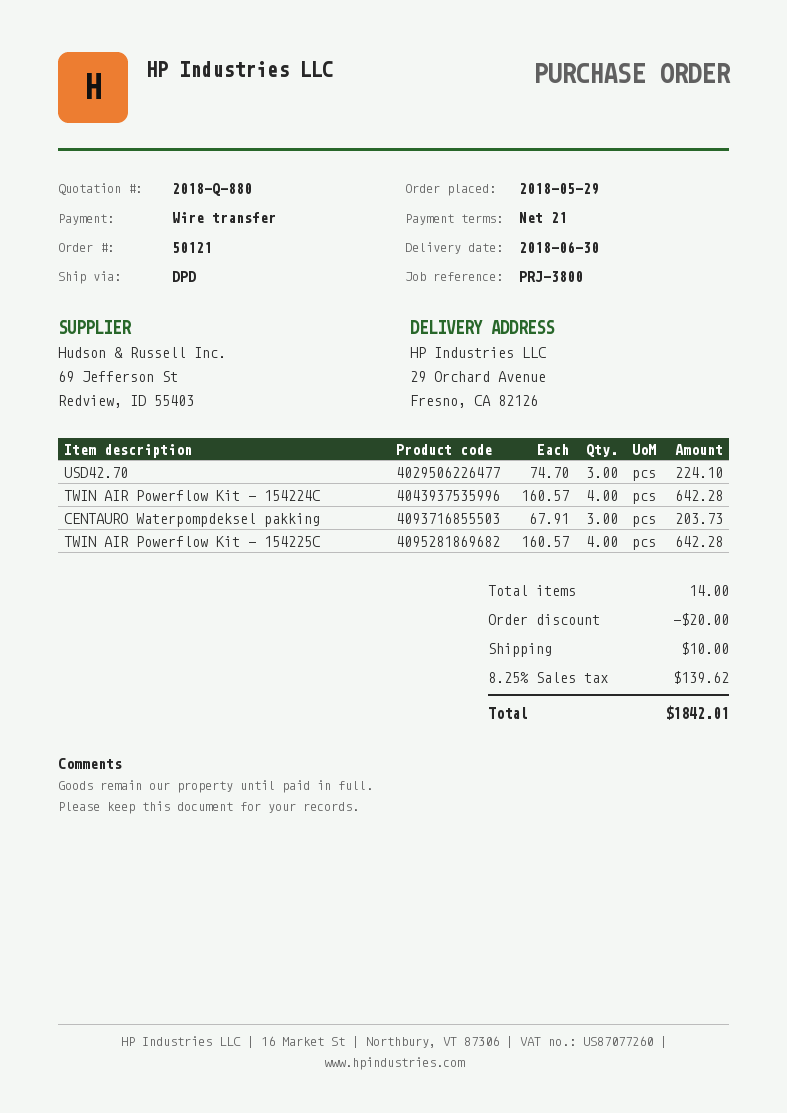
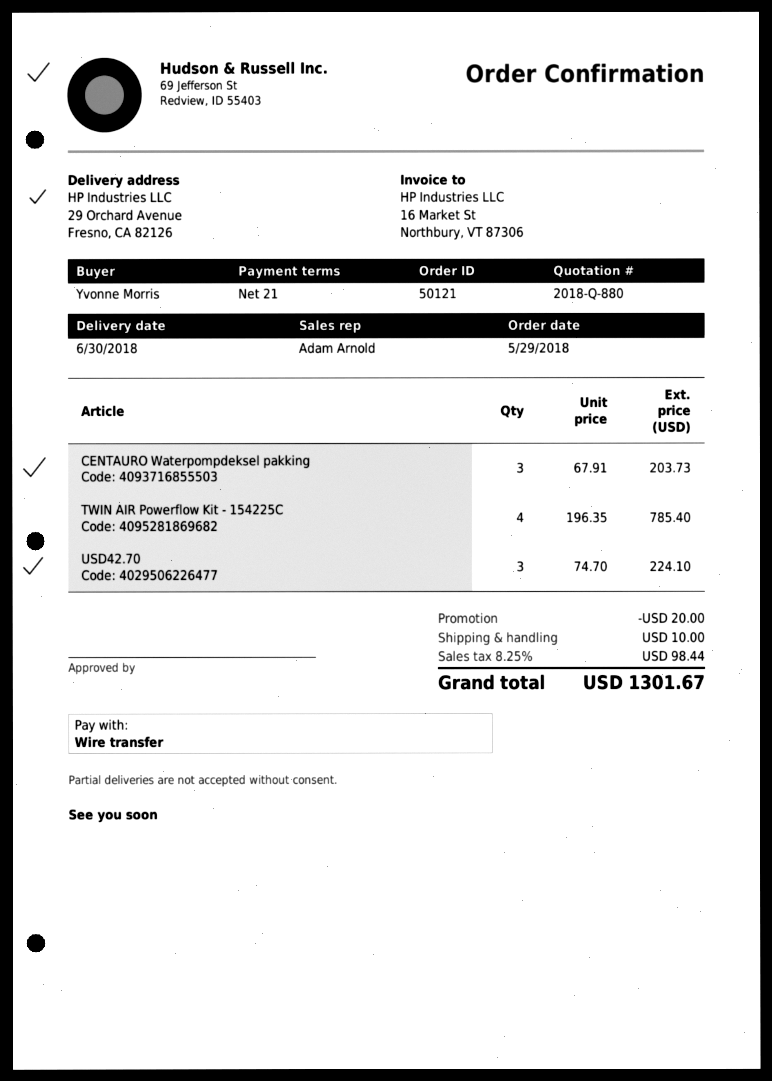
TWIN AIR Powerflow Kit - 154224C: 4 x 160.57 = 642.28 -> none
TWIN AIR Powerflow Kit - 154225C: 4 x 160.57 = 642.28 -> 4 x 196.35 = 785.40
tax: 8.25% = 139.62 -> 8.25% = 98.44
total: 1842.01 -> 1301.67

